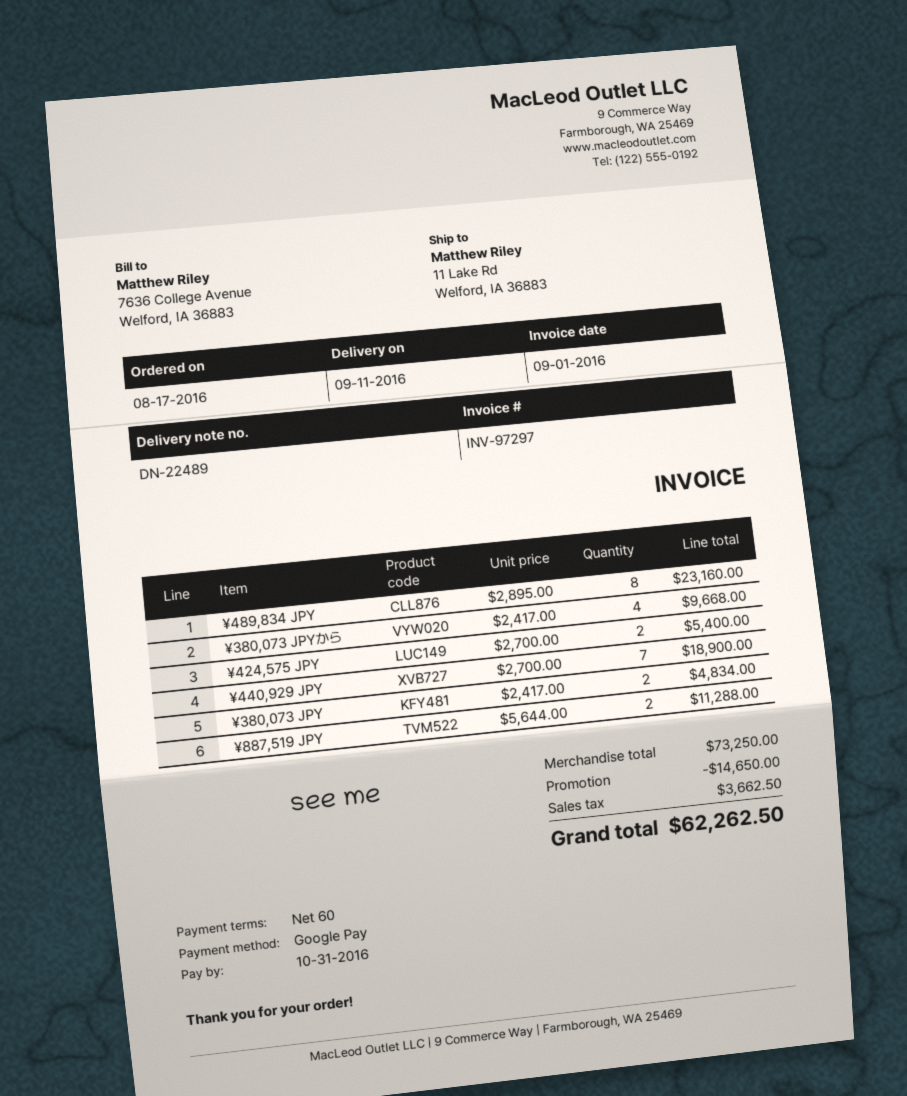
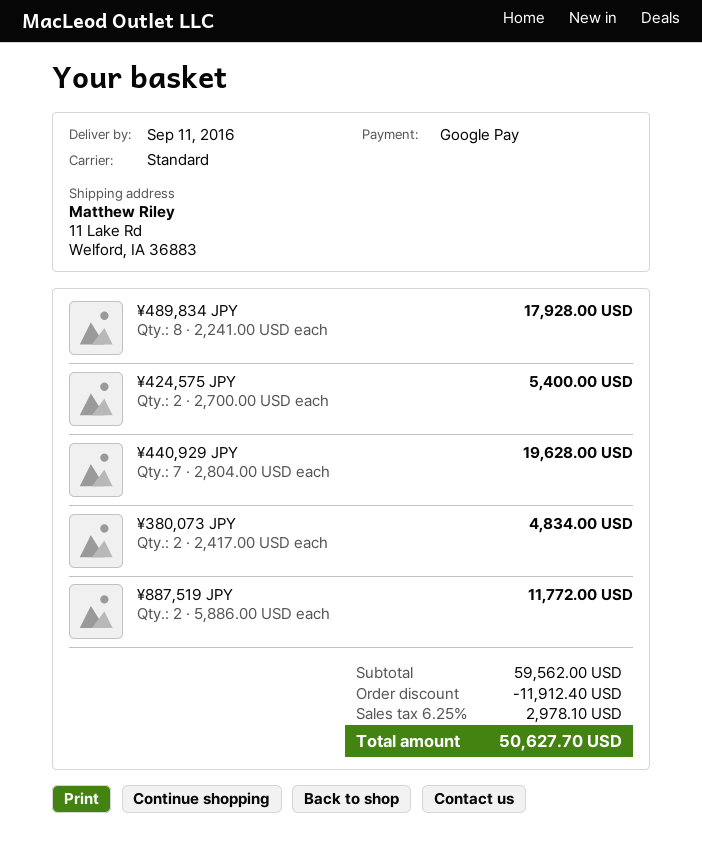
¥489,834 JPY: 8 x 2895.00 = 23160.00 -> 8 x 2241.00 = 17928.00
¥380,073 JPYから: 4 x 2417.00 = 9668.00 -> none
¥440,929 JPY: 7 x 2700.00 = 18900.00 -> 7 x 2804.00 = 19628.00
¥887,519 JPY: 2 x 5644.00 = 11288.00 -> 2 x 5886.00 = 11772.00
subtotal: 73250.00 -> 59562.00
discount: 14650.00 -> 11912.40
tax: 3662.50 -> 2978.10
total: 62262.50 -> 50627.70

